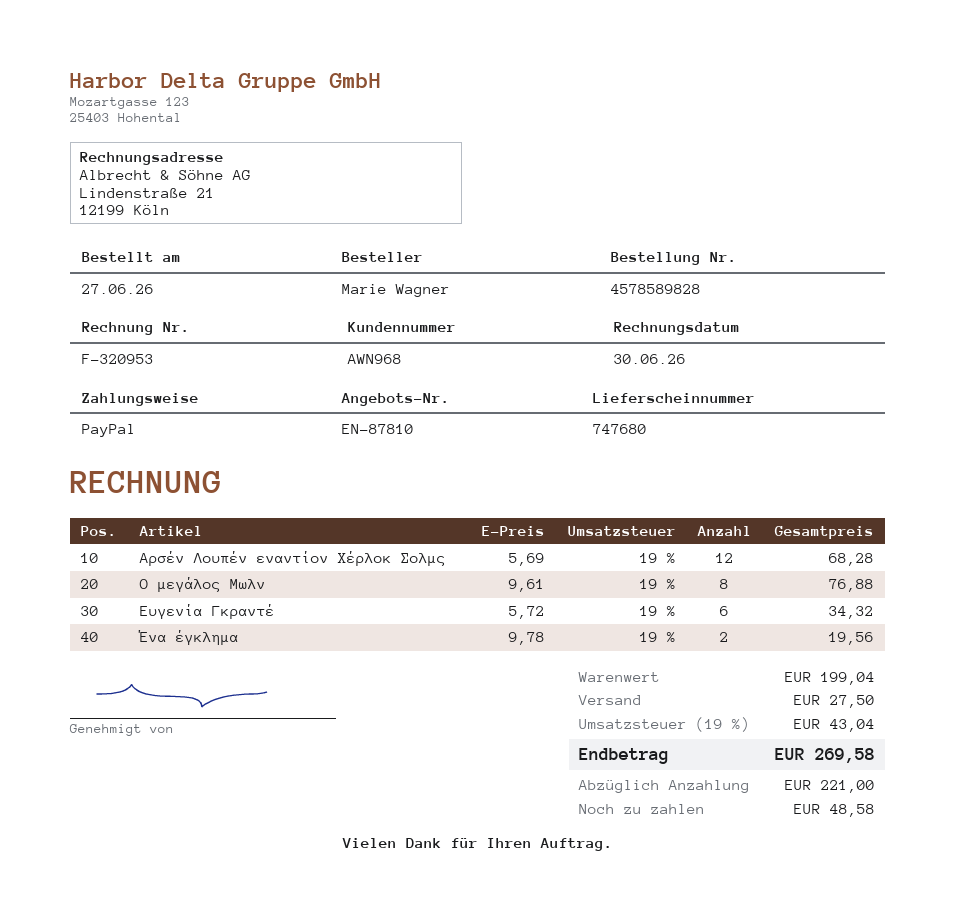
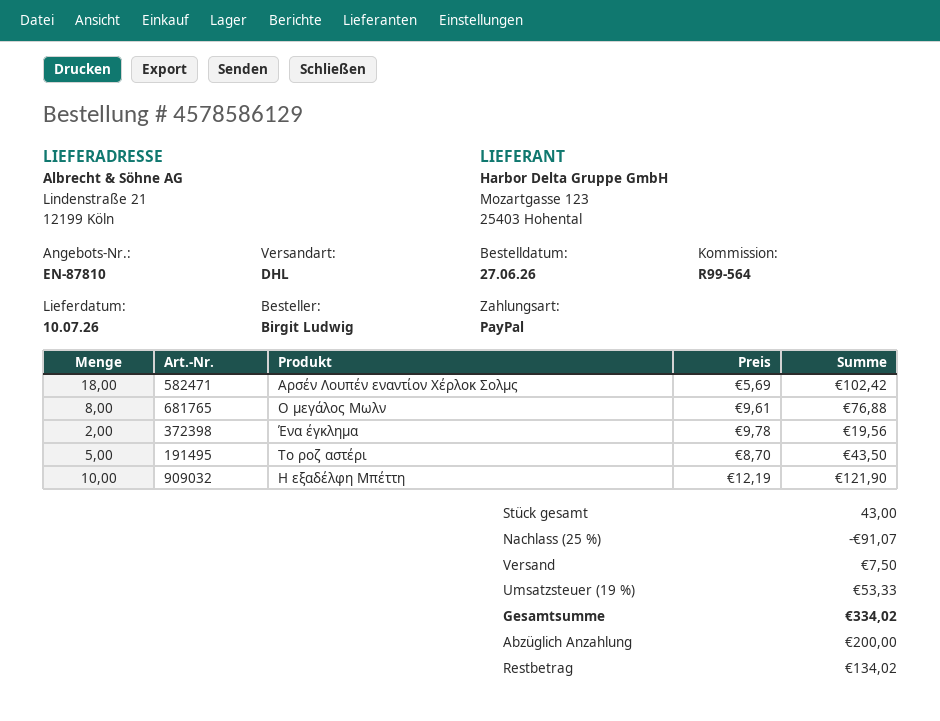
order number: 4578589828 -> 4578586129
ordered by: Marie Wagner -> Birgit Ludwig
Αρσέν Λουπέν εναντίον Χέρλοκ Σολμς: 12 x 5.69 = 68.28 -> 18 x 5.69 = 102.42
Ευγενία Γκραντέ: 6 x 5.72 = 34.32 -> none
Το ροζ αστέρι: none -> 5 x 8.70 = 43.50
Η εξαδέλφη Μπέττη: none -> 10 x 12.19 = 121.90
discount: none -> 25% = 91.07
shipping: 27.50 -> 7.50
tax: 19% = 43.04 -> 19% = 53.33
total: 269.58 -> 334.02
deposit: 221.00 -> 200.00
balance: 48.58 -> 134.02

